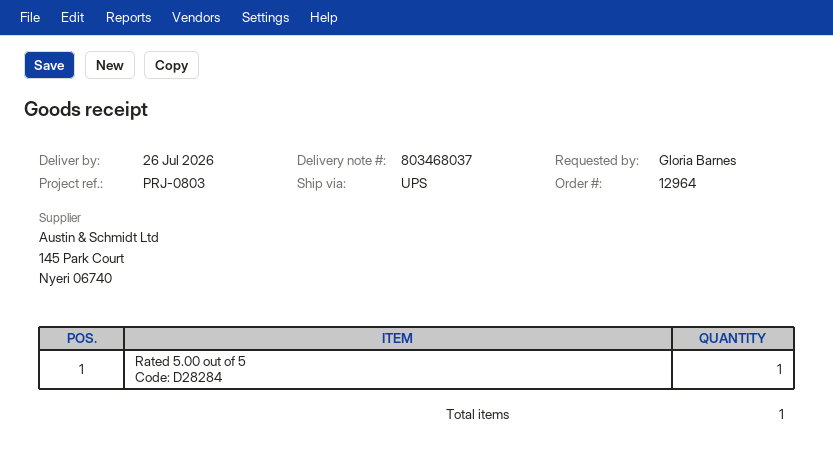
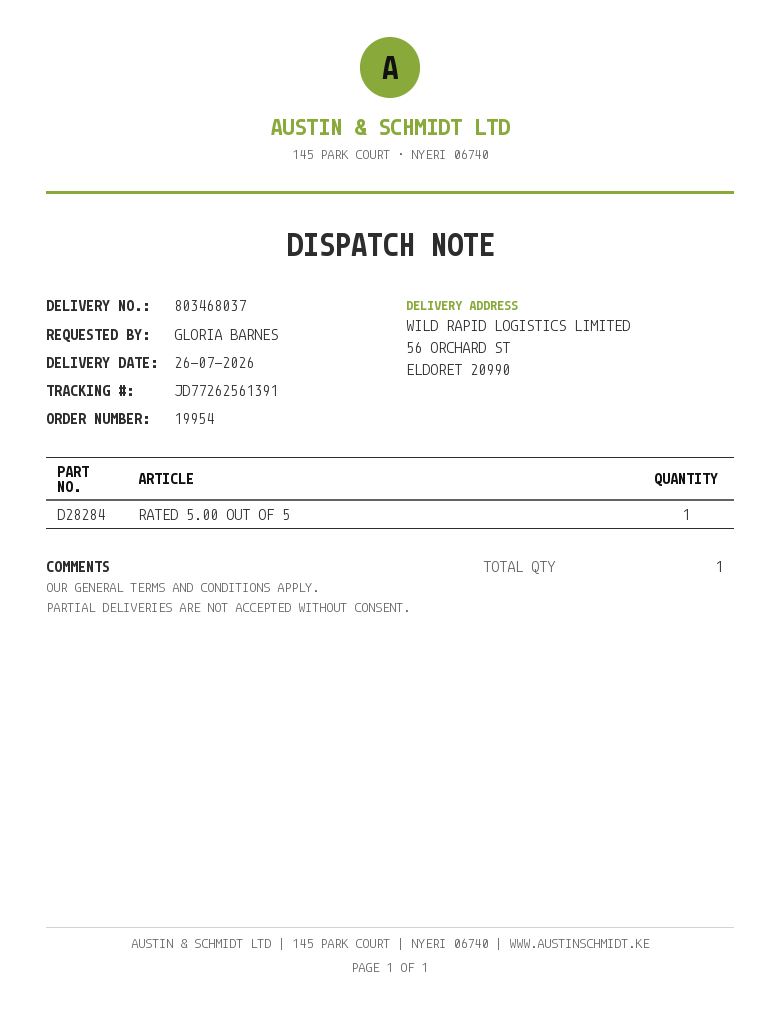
order number: 12964 -> 19954

